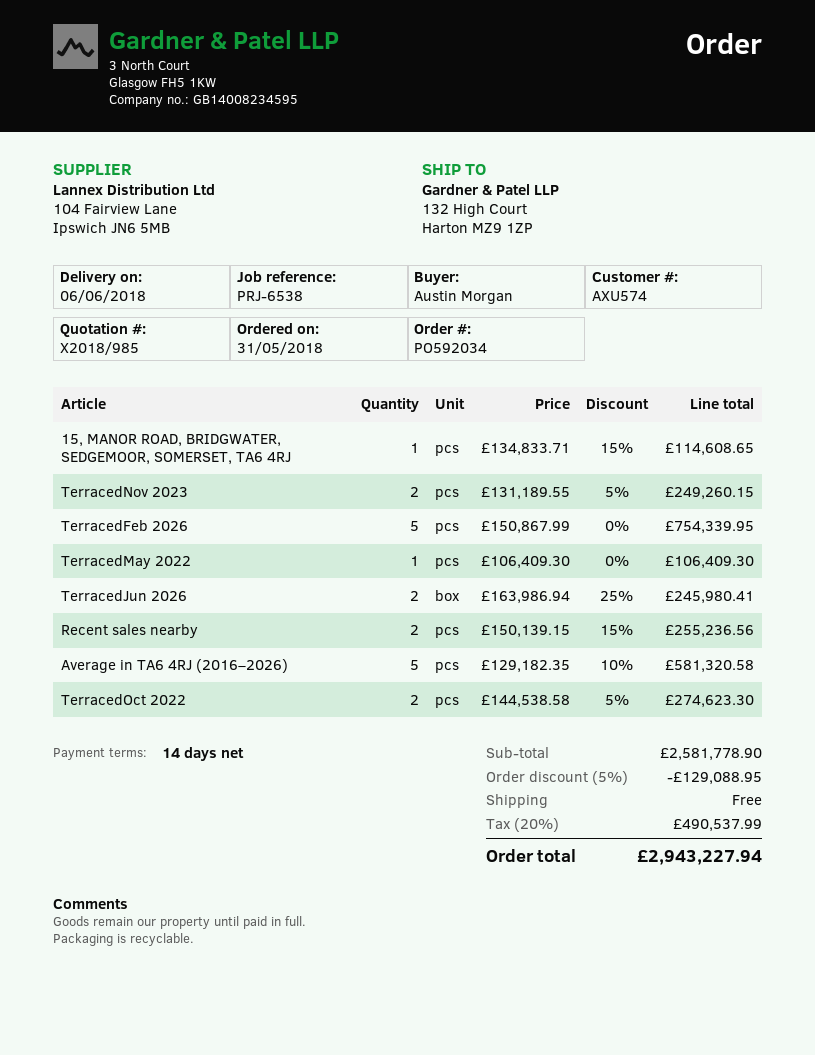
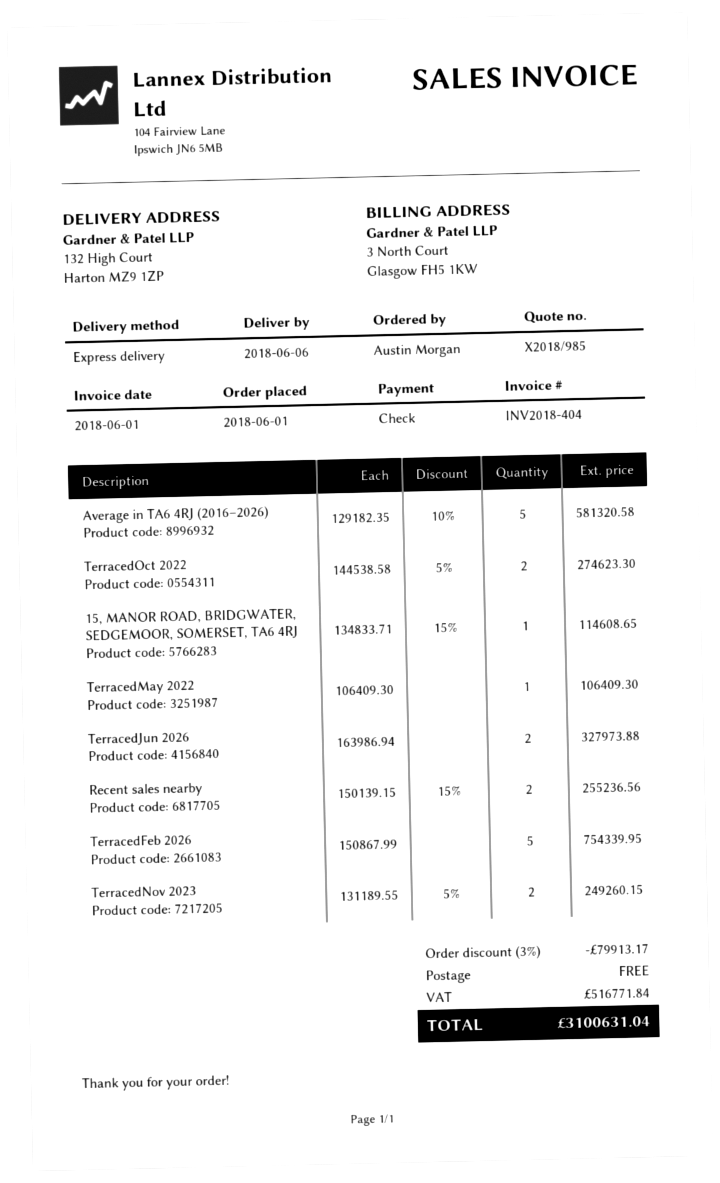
order date: 2018-05-31 -> 2018-06-01
TerracedJun 2026: 2 x 163986.94 - 25% = 245980.41 -> 2 x 163986.94 = 327973.88
discount: 5% = 129088.95 -> 3% = 79913.17
tax: 490537.99 -> 516771.84
total: 2943227.94 -> 3100631.04

